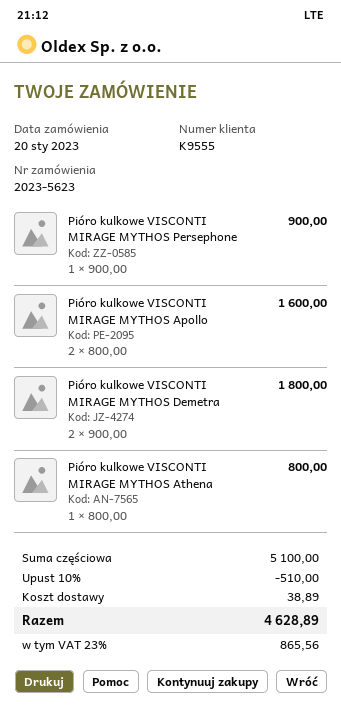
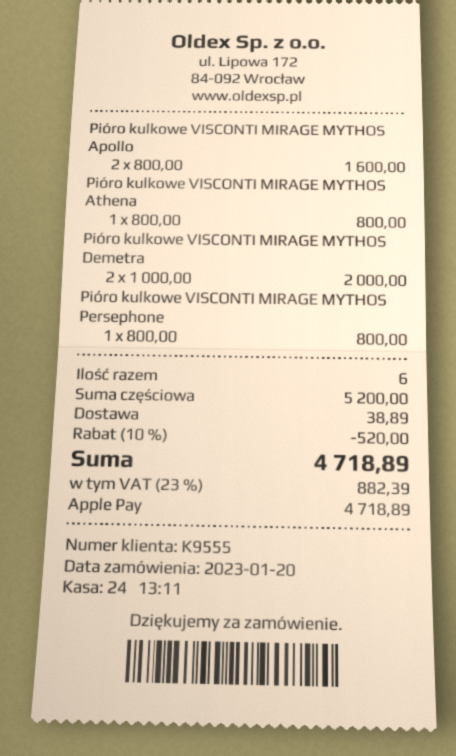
Pióro kulkowe VISCONTI MIRAGE MYTHOS Persephone: 1 x 900.00 = 900.00 -> 1 x 800.00 = 800.00
Pióro kulkowe VISCONTI MIRAGE MYTHOS Demetra: 2 x 900.00 = 1800.00 -> 2 x 1000.00 = 2000.00
subtotal: 5100.00 -> 5200.00
discount: 10% = 510.00 -> 10% = 520.00
tax: 23% = 865.56 -> 23% = 882.39
total: 4628.89 -> 4718.89

